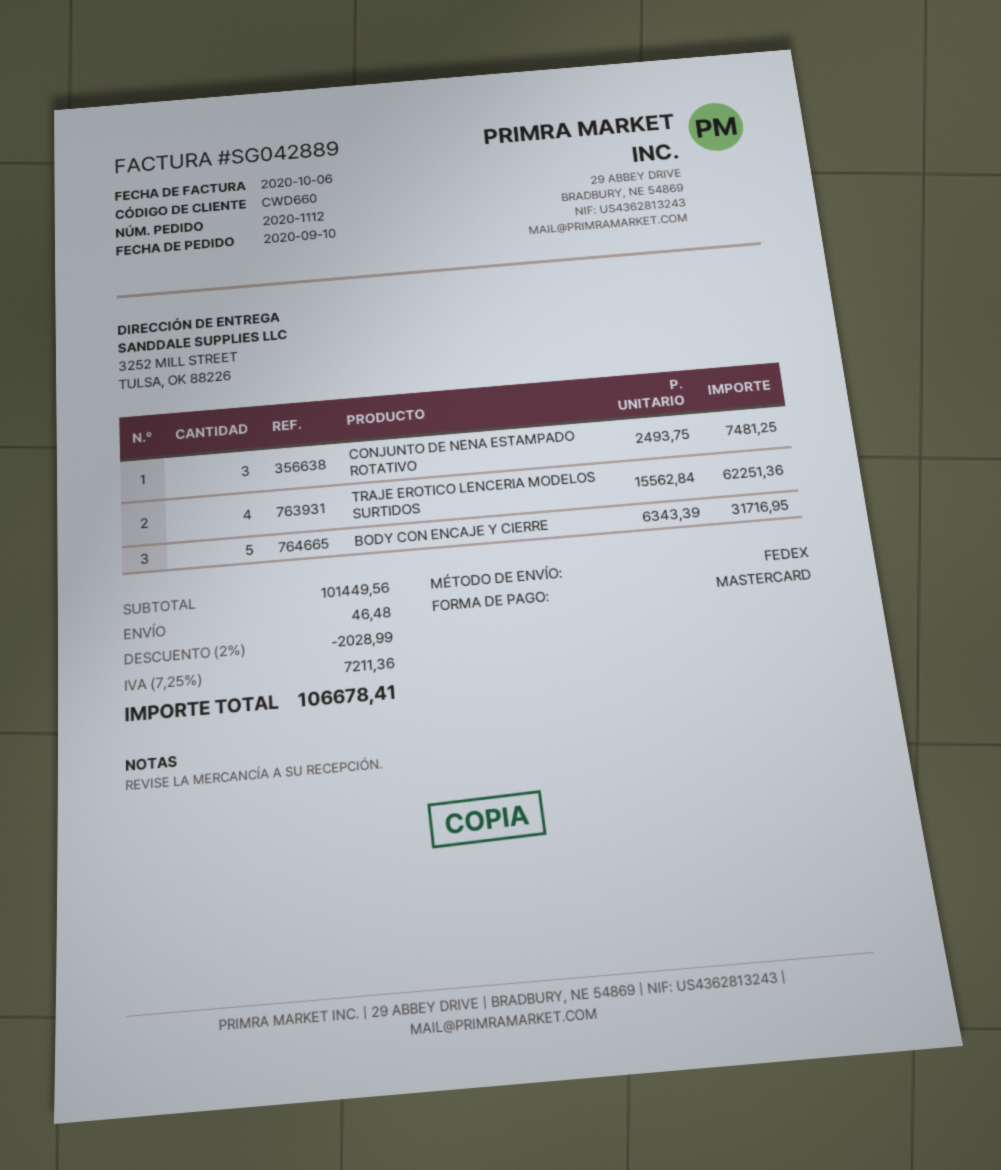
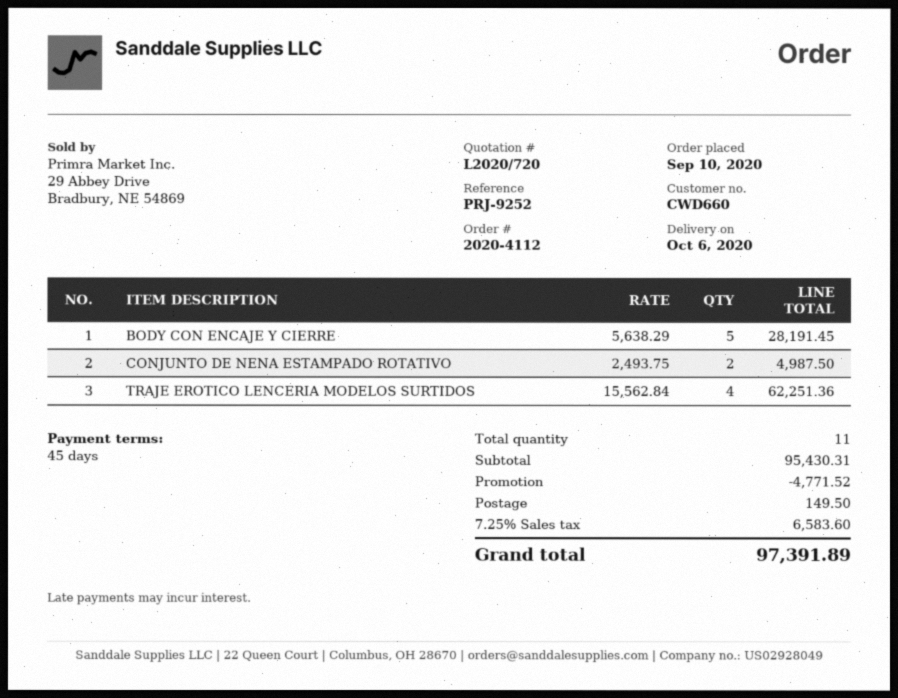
order number: 2020-1112 -> 2020-4112
CONJUNTO DE NENA ESTAMPADO ROTATIVO: 3 x 2493.75 = 7481.25 -> 2 x 2493.75 = 4987.50
BODY CON ENCAJE Y CIERRE: 5 x 6343.39 = 31716.95 -> 5 x 5638.29 = 28191.45
subtotal: 101449.56 -> 95430.31
discount: 2028.99 -> 4771.52
shipping: 46.48 -> 149.50
tax: 7.25% = 7211.36 -> 7.25% = 6583.60
total: 106678.41 -> 97391.89

